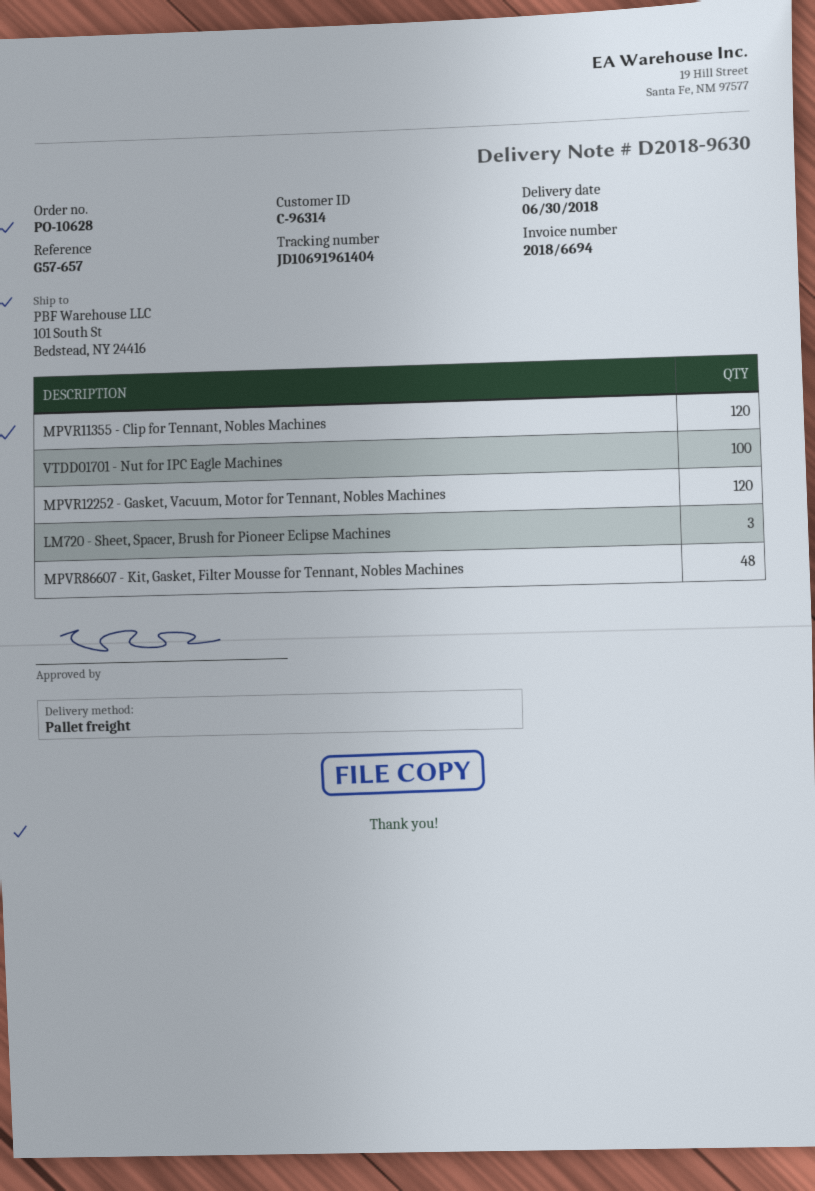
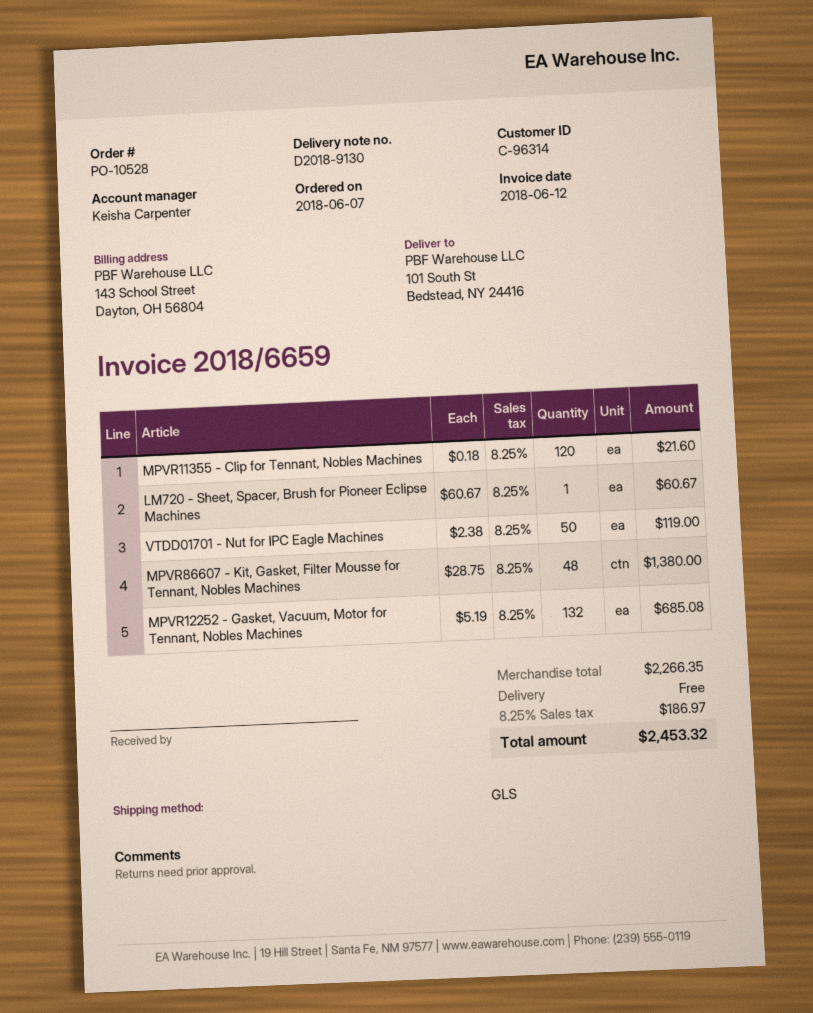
order number: PO-10628 -> PO-10528
delivery note number: D2018-9630 -> D2018-9130
invoice number: 2018/6694 -> 2018/6659
shipping method: pallet freight -> GLS
VTDD01701 - Nut for IPC Eagle Machines: 100 -> 50
MPVR12252 - Gasket, Vacuum, Motor for Tennant, Nobles Machines: 120 -> 132
LM720 - Sheet, Spacer, Brush for Pioneer Eclipse Machines: 3 -> 1

